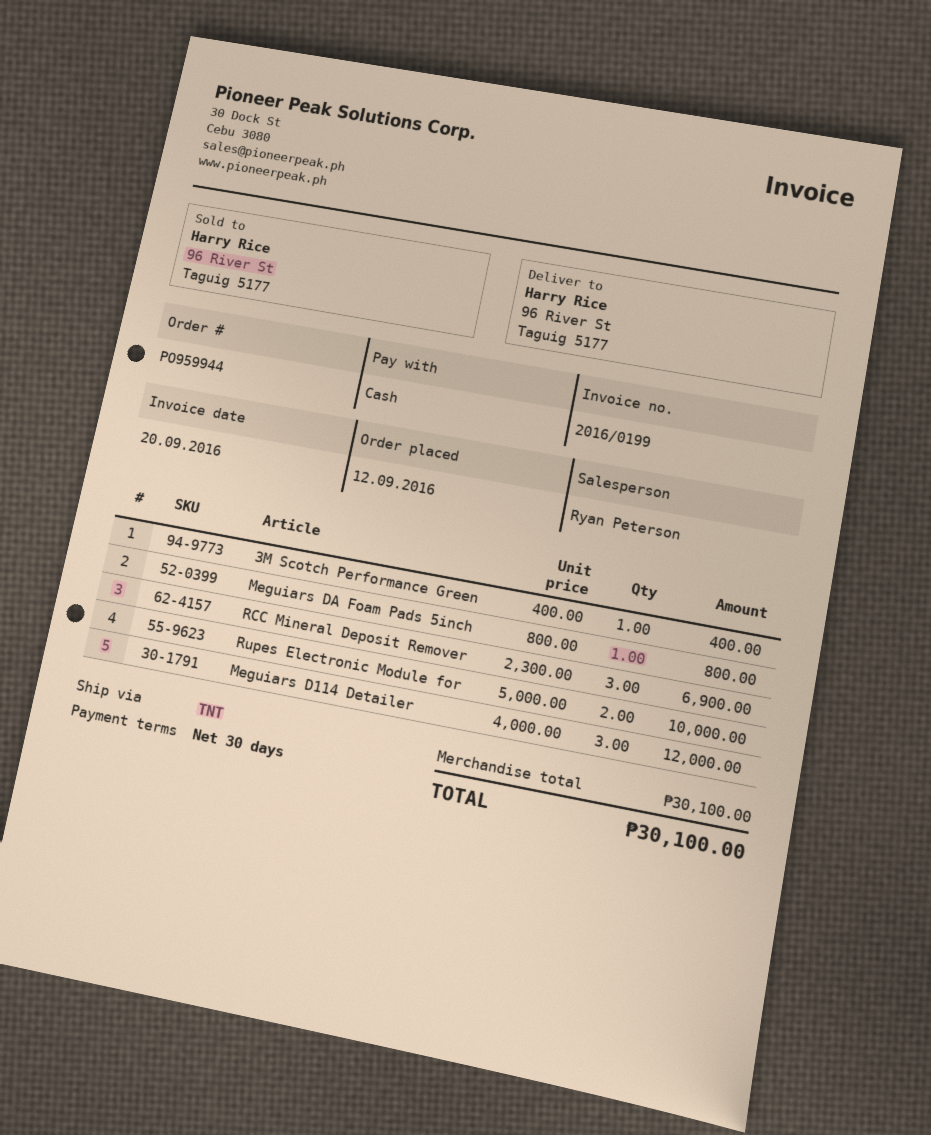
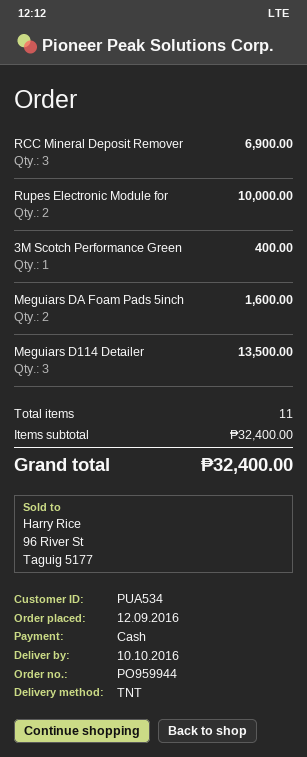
Meguiars DA Foam Pads 5inch: 1 for 800.00 -> 2 for 1600.00
Meguiars D114 Detailer: 3 for 12000.00 -> 3 for 13500.00
subtotal: 30100.00 -> 32400.00
total: 30100.00 -> 32400.00

